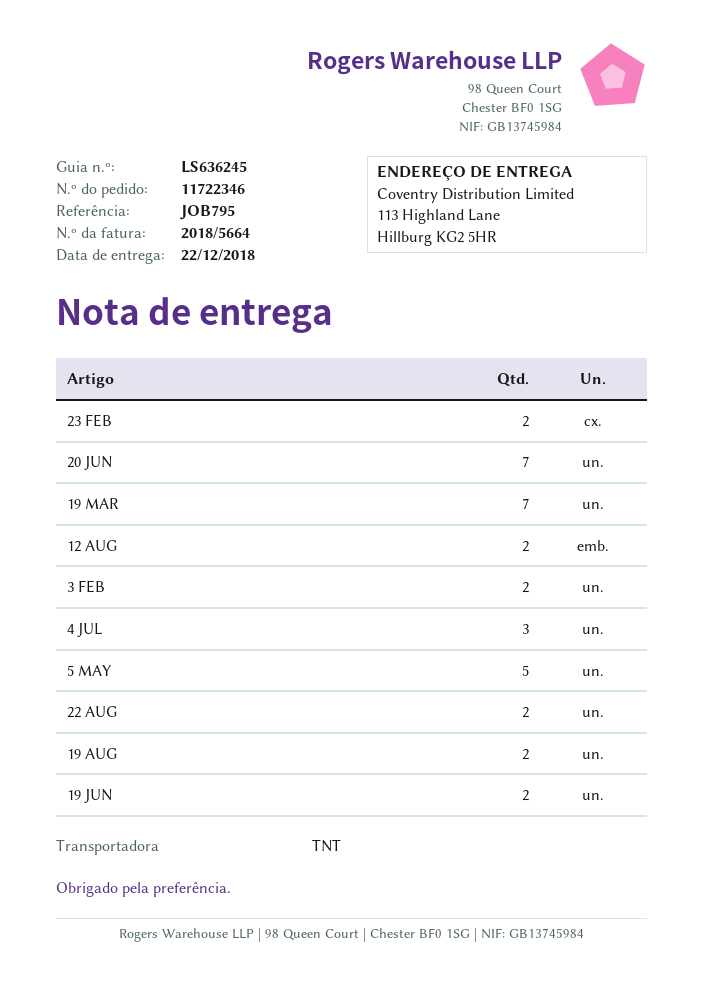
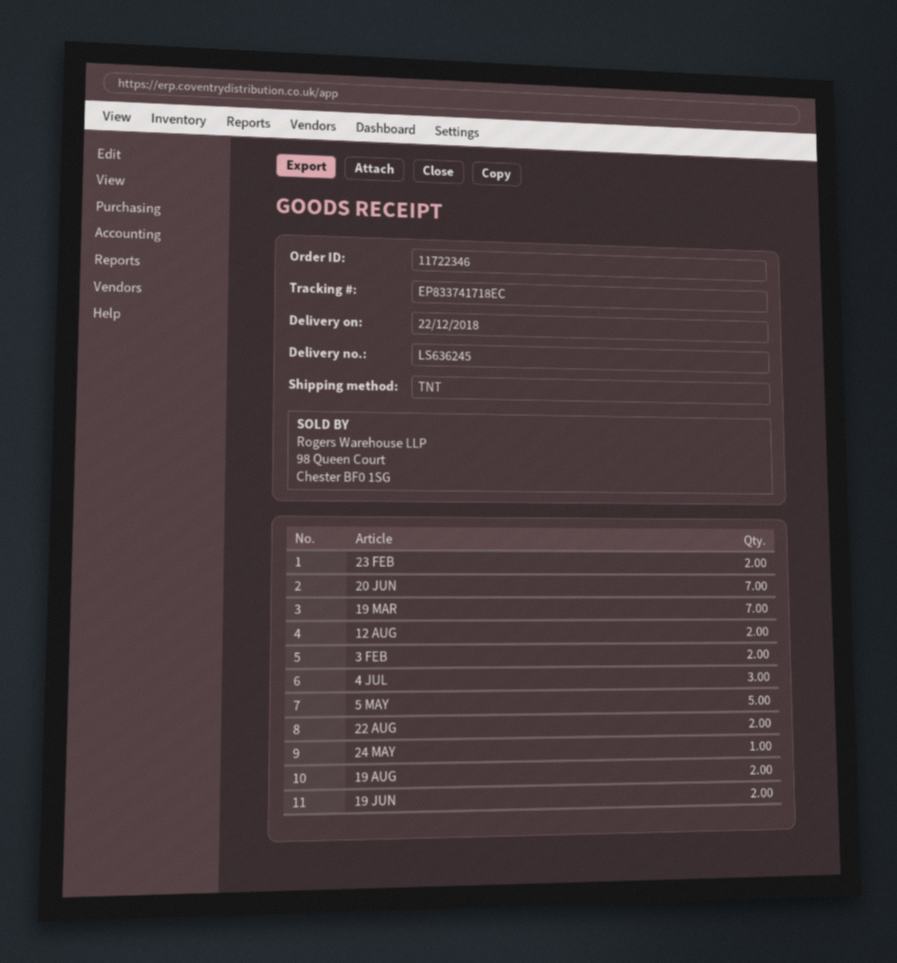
24 MAY: none -> 1

